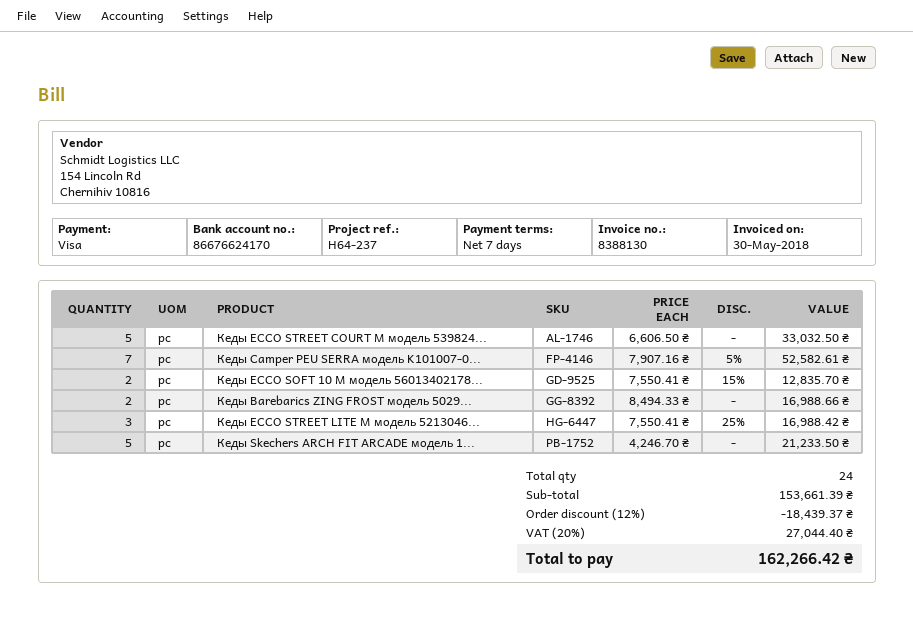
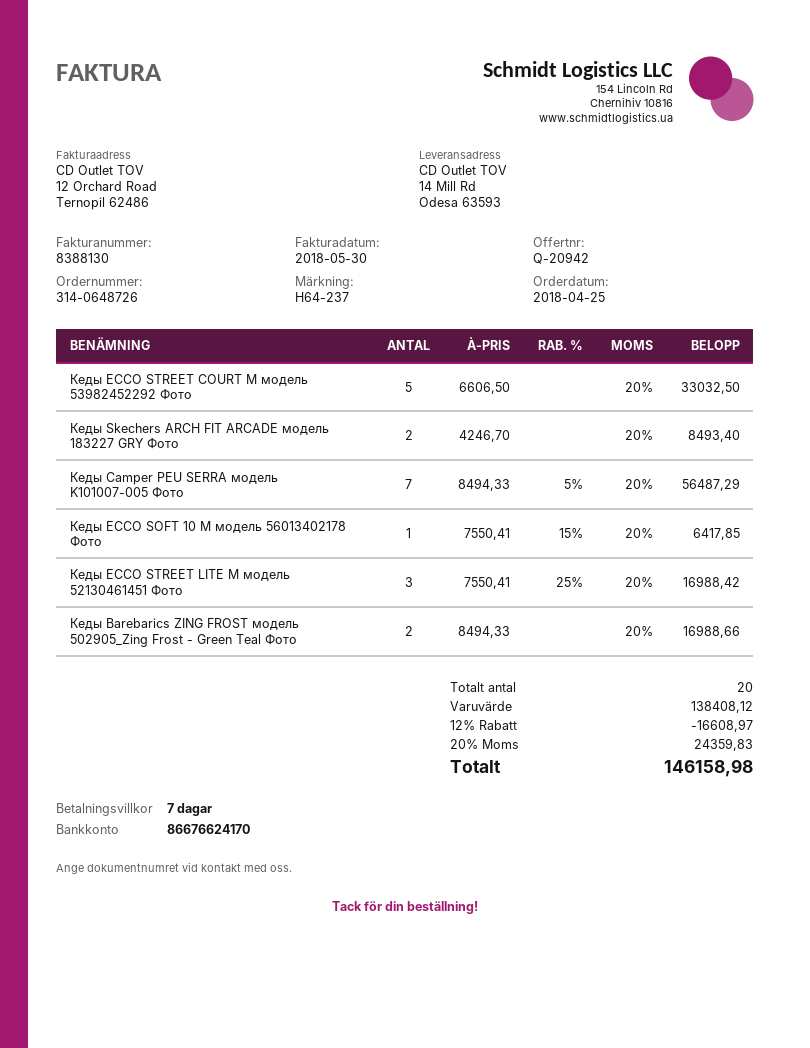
Кеды Camper PEU SERRA модель K101007-0...: 7 x 7907.16 - 5% = 52582.61 -> 7 x 8494.33 - 5% = 56487.29
Кеды ECCO SOFT 10 M модель 56013402178...: 2 x 7550.41 - 15% = 12835.70 -> 1 x 7550.41 - 15% = 6417.85
Кеды Skechers ARCH FIT ARCADE модель 1...: 5 x 4246.70 = 21233.50 -> 2 x 4246.70 = 8493.40
total quantity: 24 -> 20
subtotal: 153661.39 -> 138408.12
discount: 12% = 18439.37 -> 12% = 16608.97
tax: 20% = 27044.40 -> 20% = 24359.83
total: 162266.42 -> 146158.98

